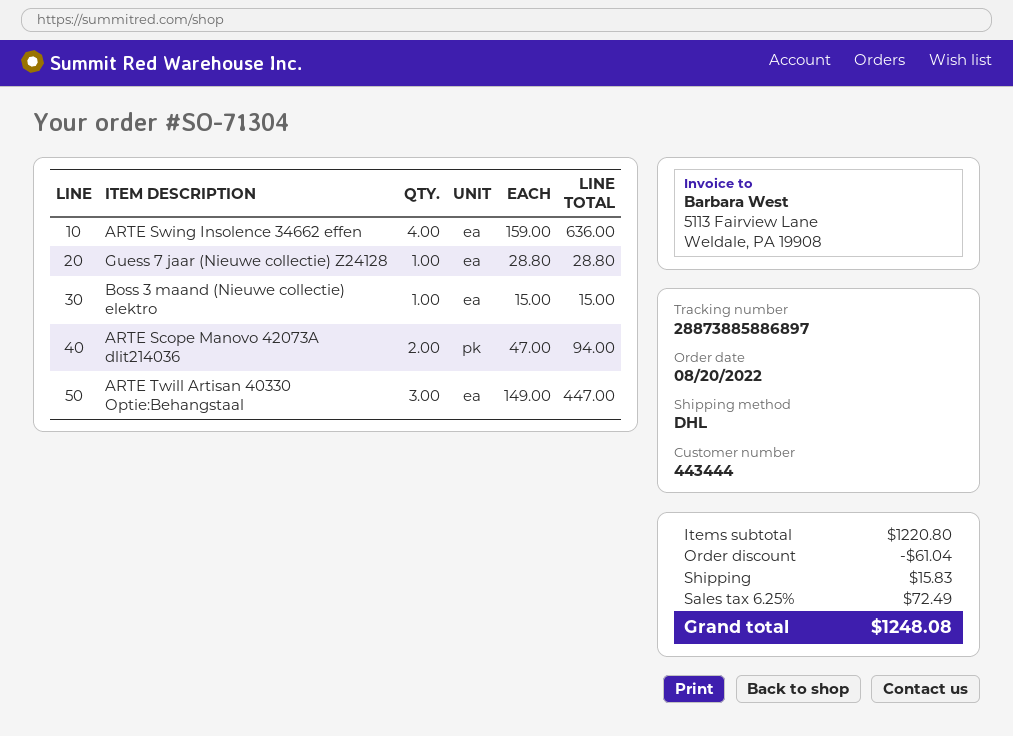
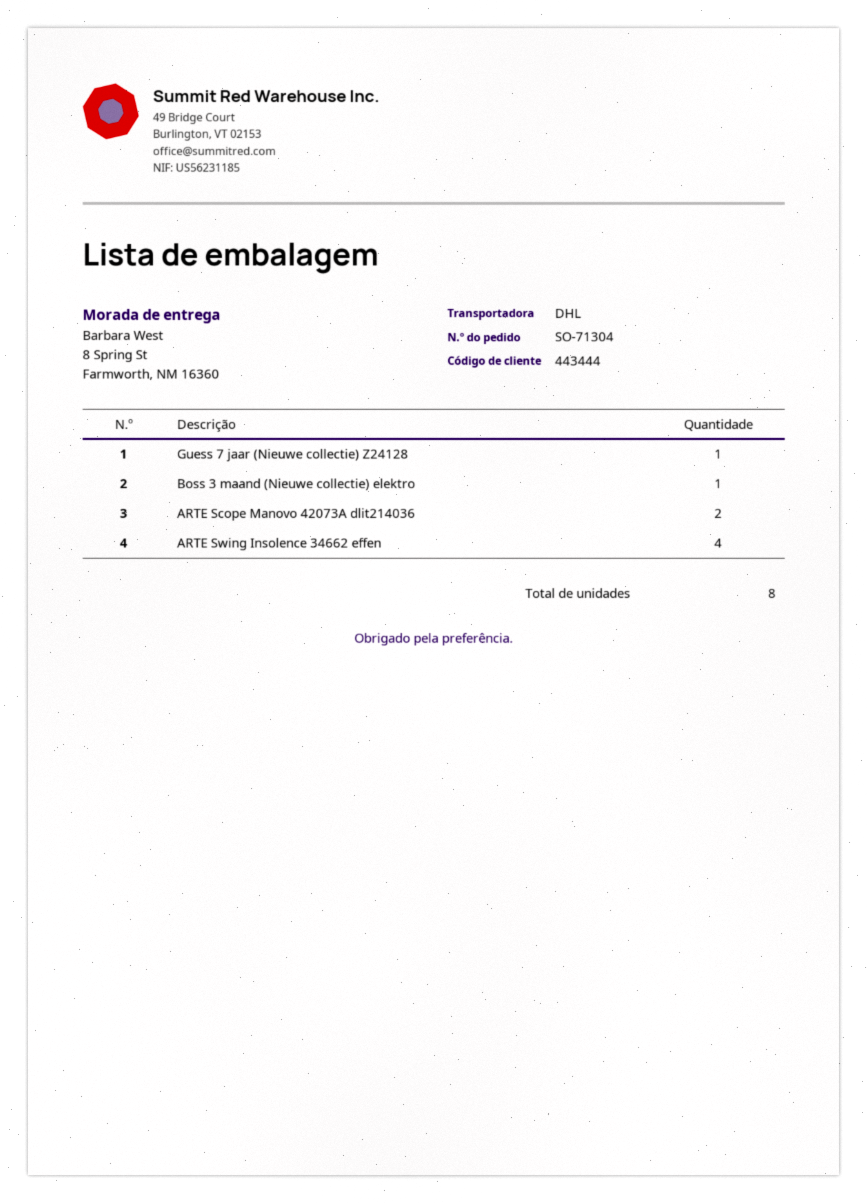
ARTE Twill Artisan 40330 Optie:Behangstaal: 3 -> none

